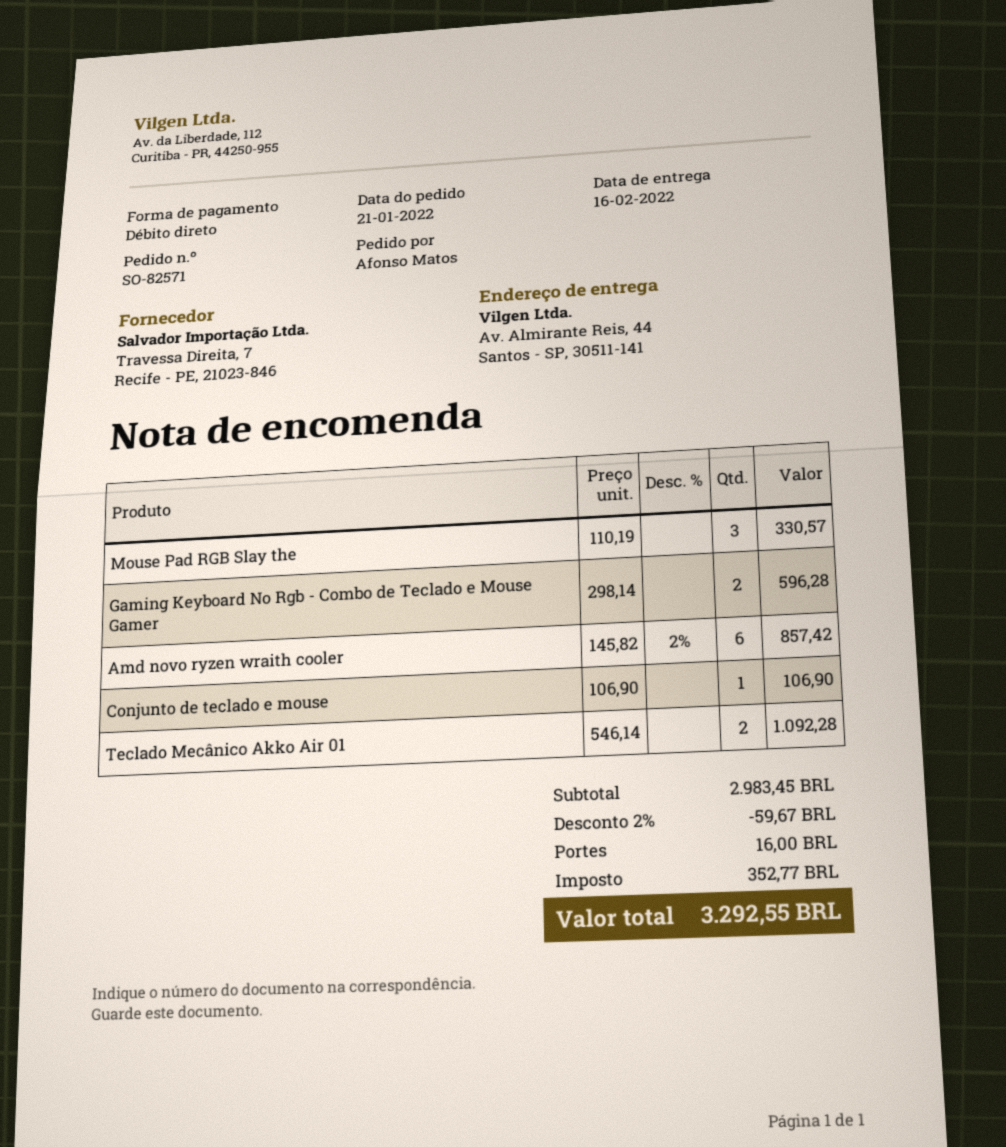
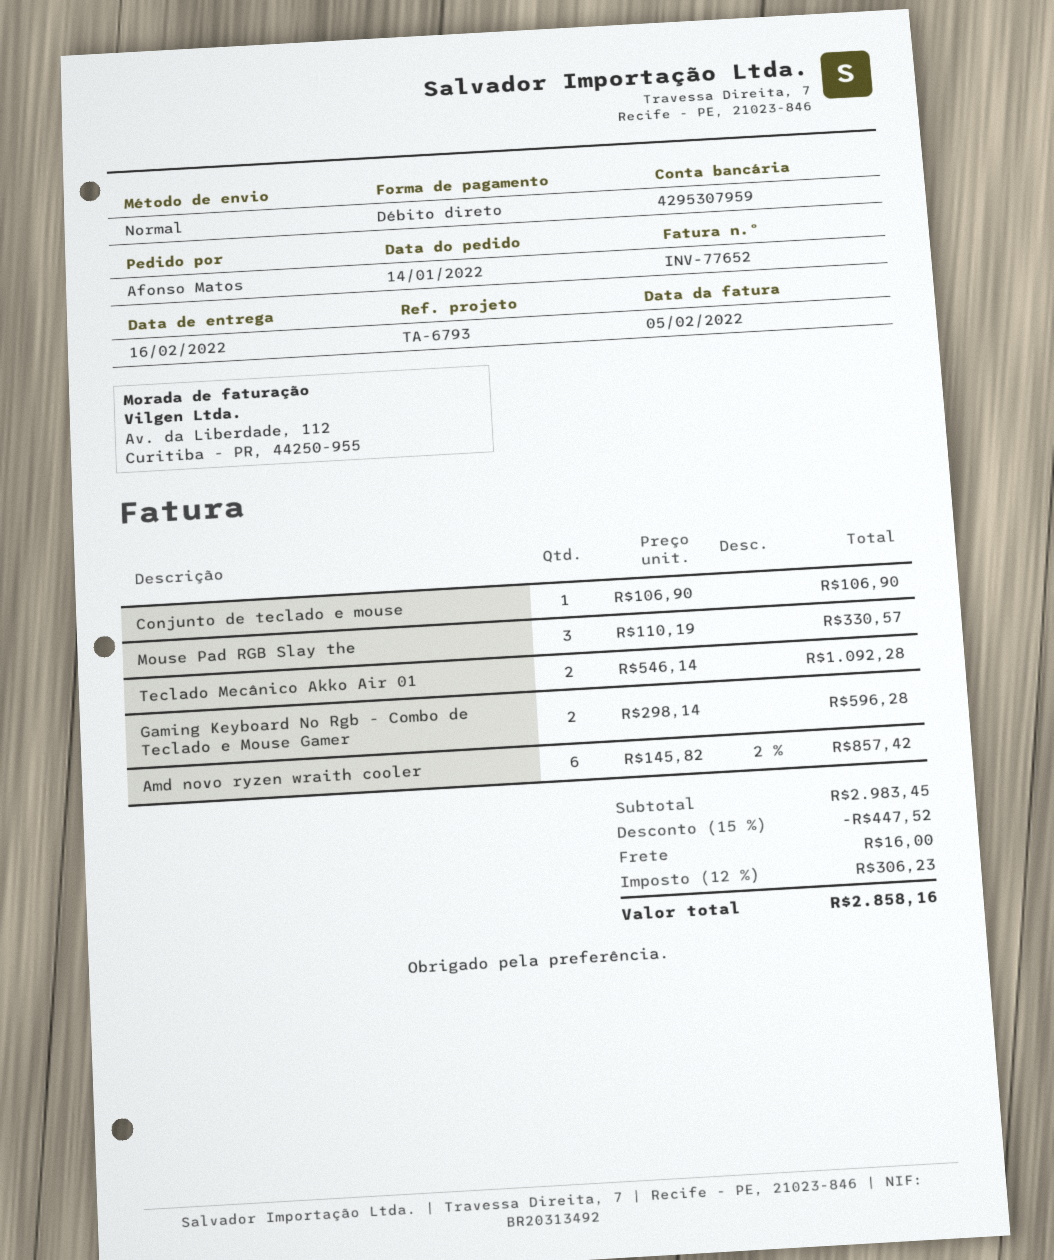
order date: 2022-01-21 -> 2022-01-14
discount: 2% = 59.67 -> 15% = 447.52
tax: 352.77 -> 306.23
total: 3292.55 -> 2858.16

